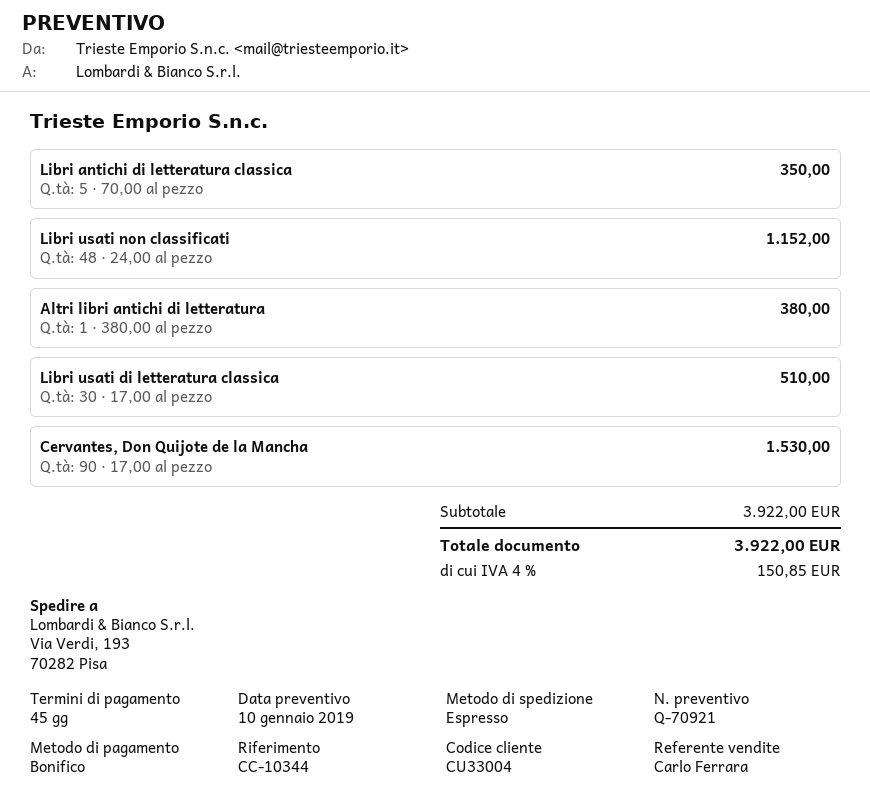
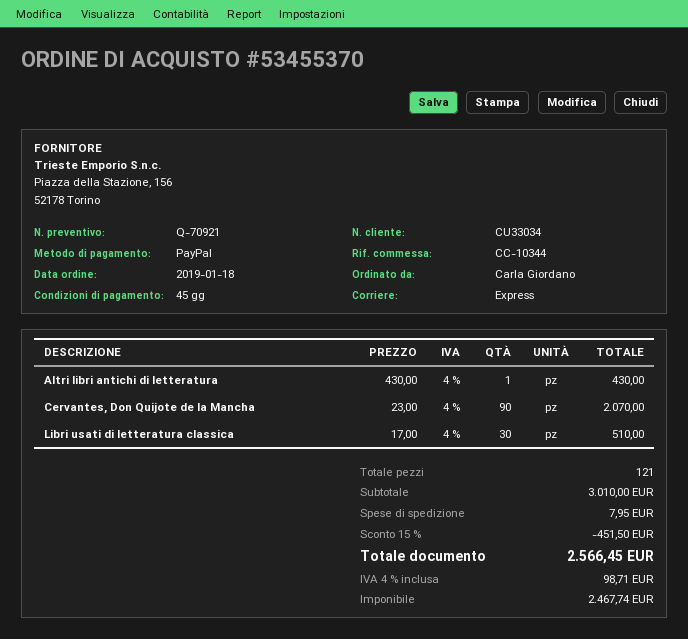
customer number: CU33004 -> CU33034
payment method: bank transfer -> PayPal
Libri antichi di letteratura classica: 5 x 70.00 = 350.00 -> none
Libri usati non classificati: 48 x 24.00 = 1152.00 -> none
Altri libri antichi di letteratura: 1 x 380.00 = 380.00 -> 1 x 430.00 = 430.00
Cervantes, Don Quijote de la Mancha: 90 x 17.00 = 1530.00 -> 90 x 23.00 = 2070.00
subtotal: 3922.00 -> 3010.00
discount: none -> 15% = 451.50
shipping: none -> 7.95
tax: 4% = 150.85 -> 4% = 98.71
total: 3922.00 -> 2566.45

